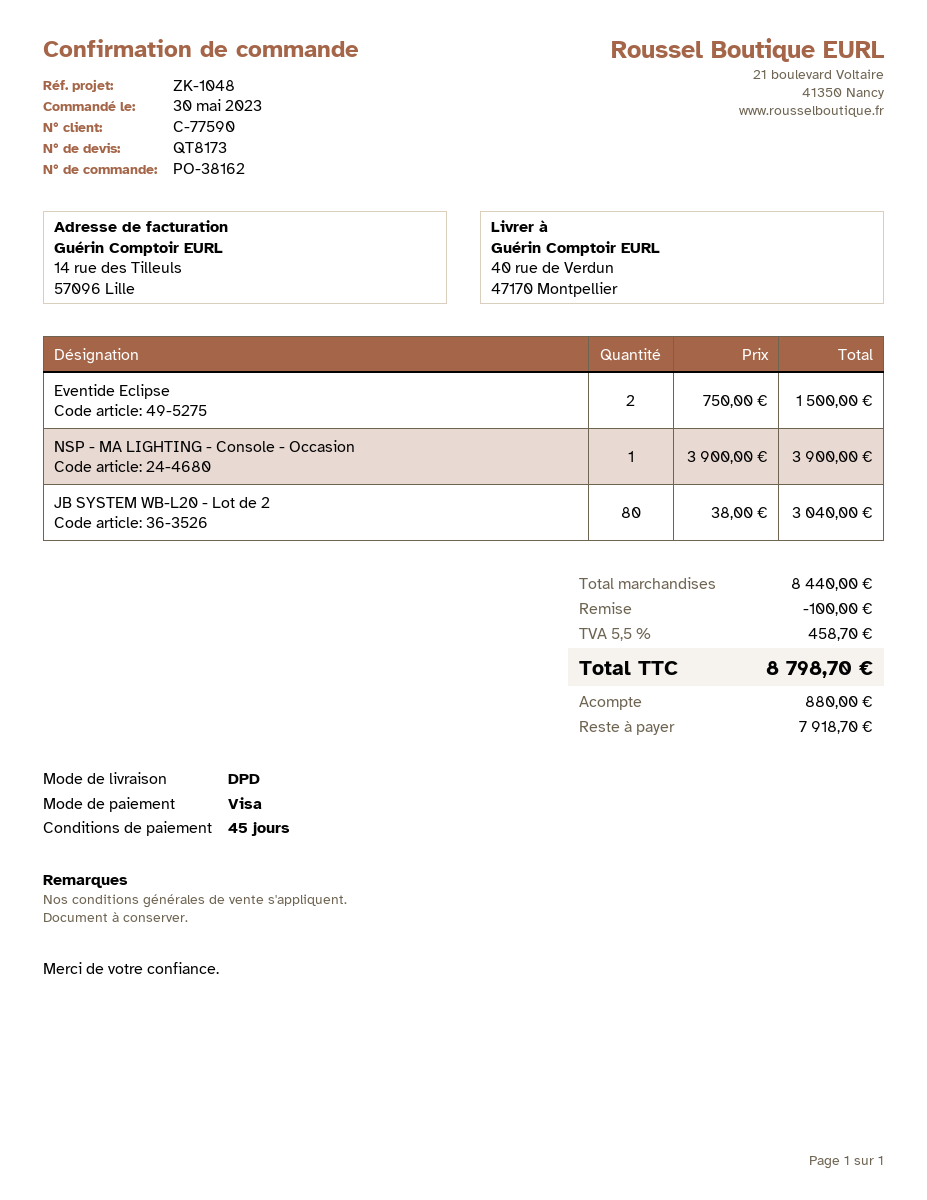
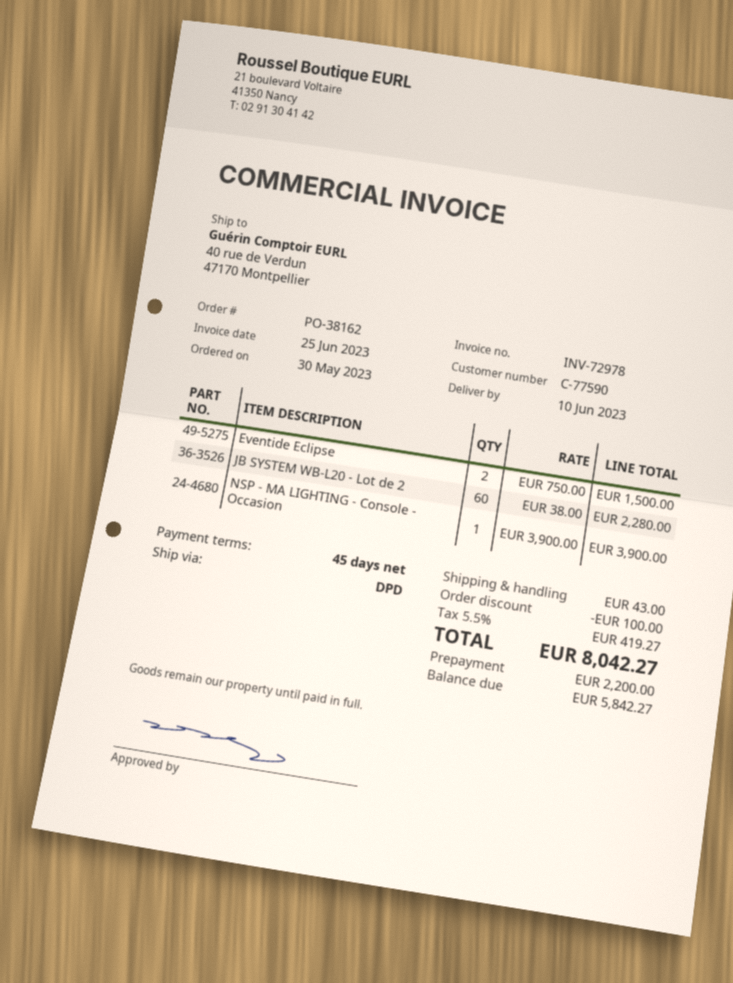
JB SYSTEM WB-L20 - Lot de 2: 80 x 38.00 = 3040.00 -> 60 x 38.00 = 2280.00
shipping: none -> 43.00
tax: 5.5% = 458.70 -> 5.5% = 419.27
total: 8798.70 -> 8042.27
deposit: 880.00 -> 2200.00
balance: 7918.70 -> 5842.27

